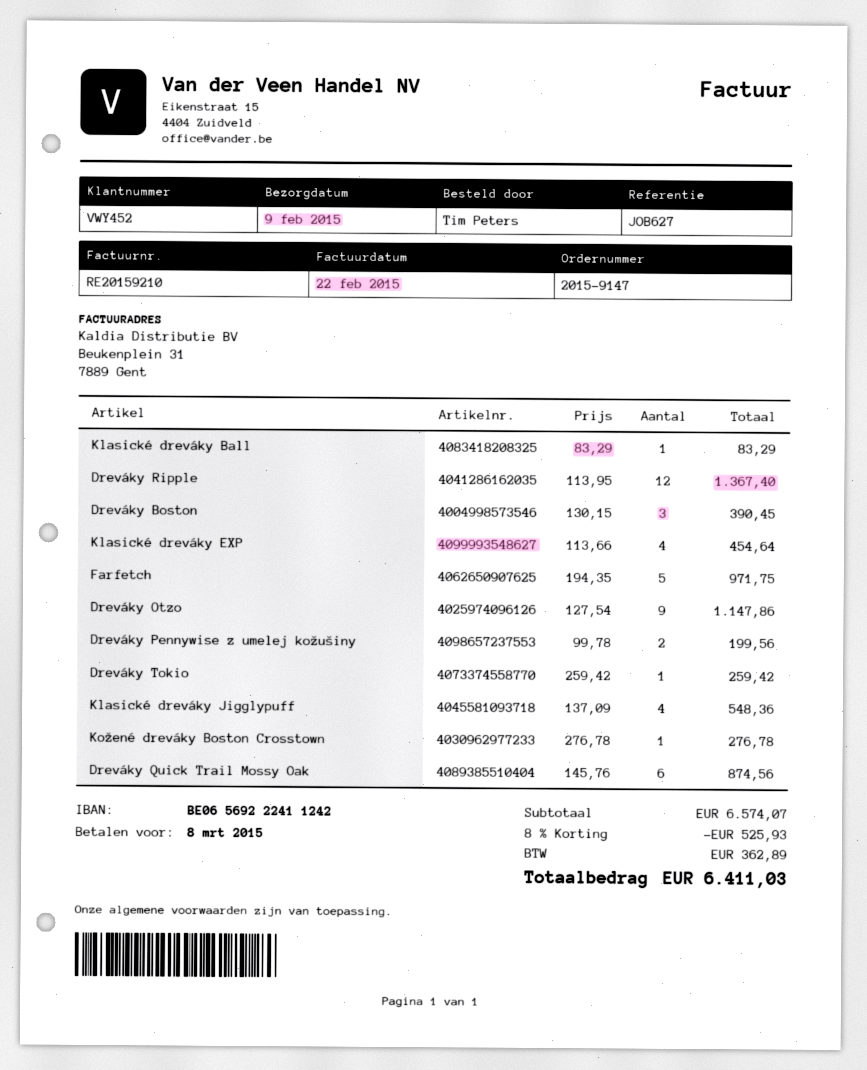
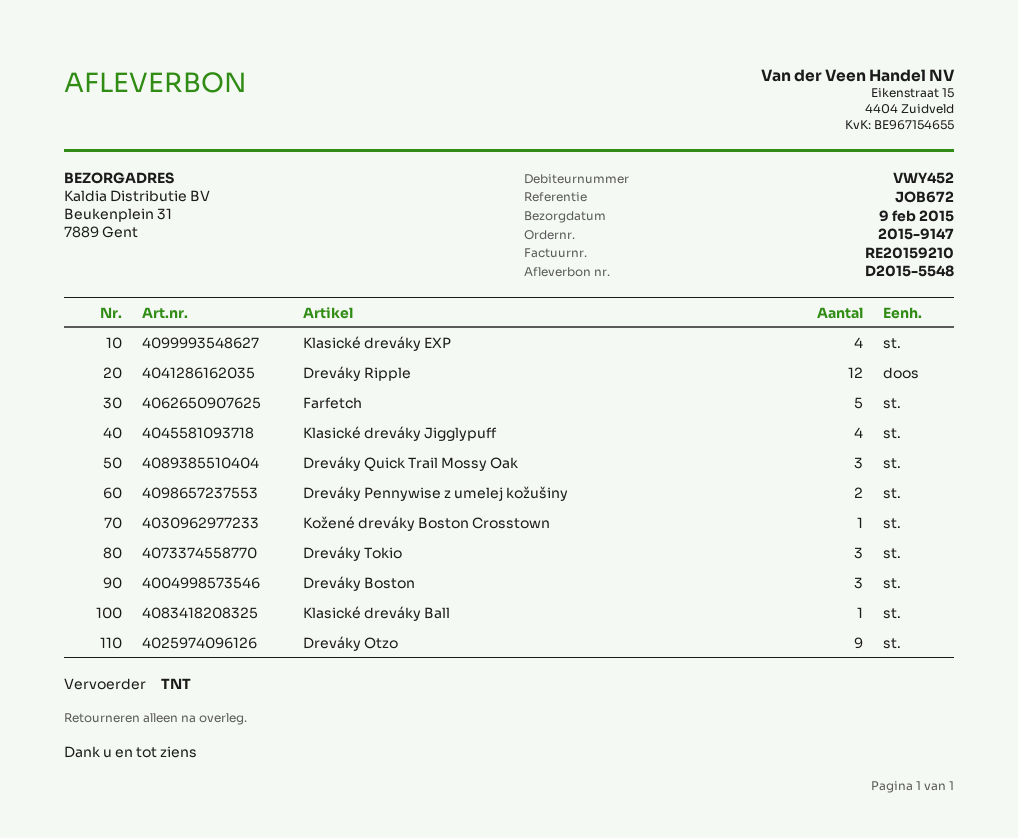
reference: JOB627 -> JOB672
Dreváky Tokio: 1 -> 3
Dreváky Quick Trail Mossy Oak: 6 -> 3

